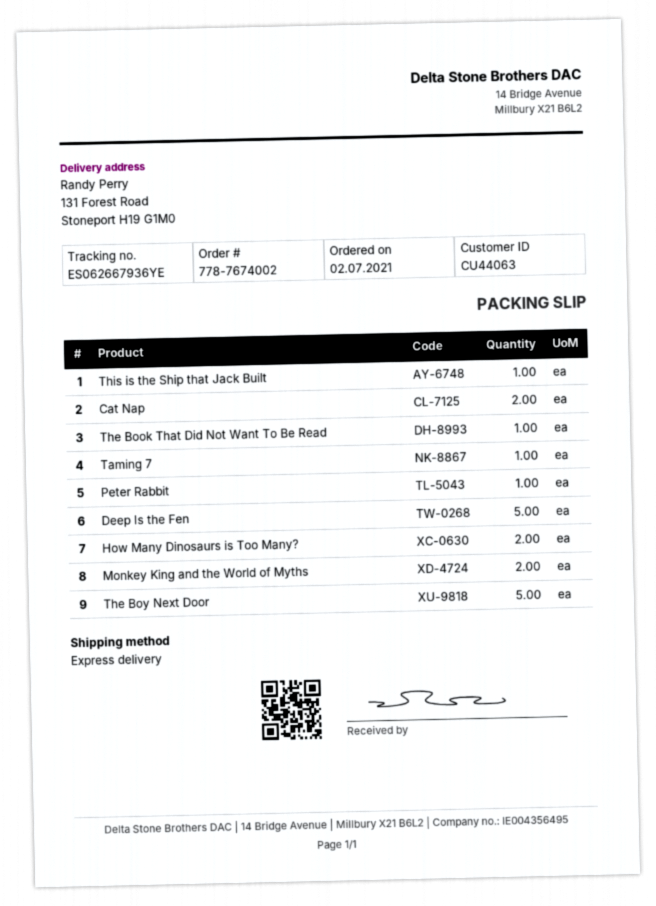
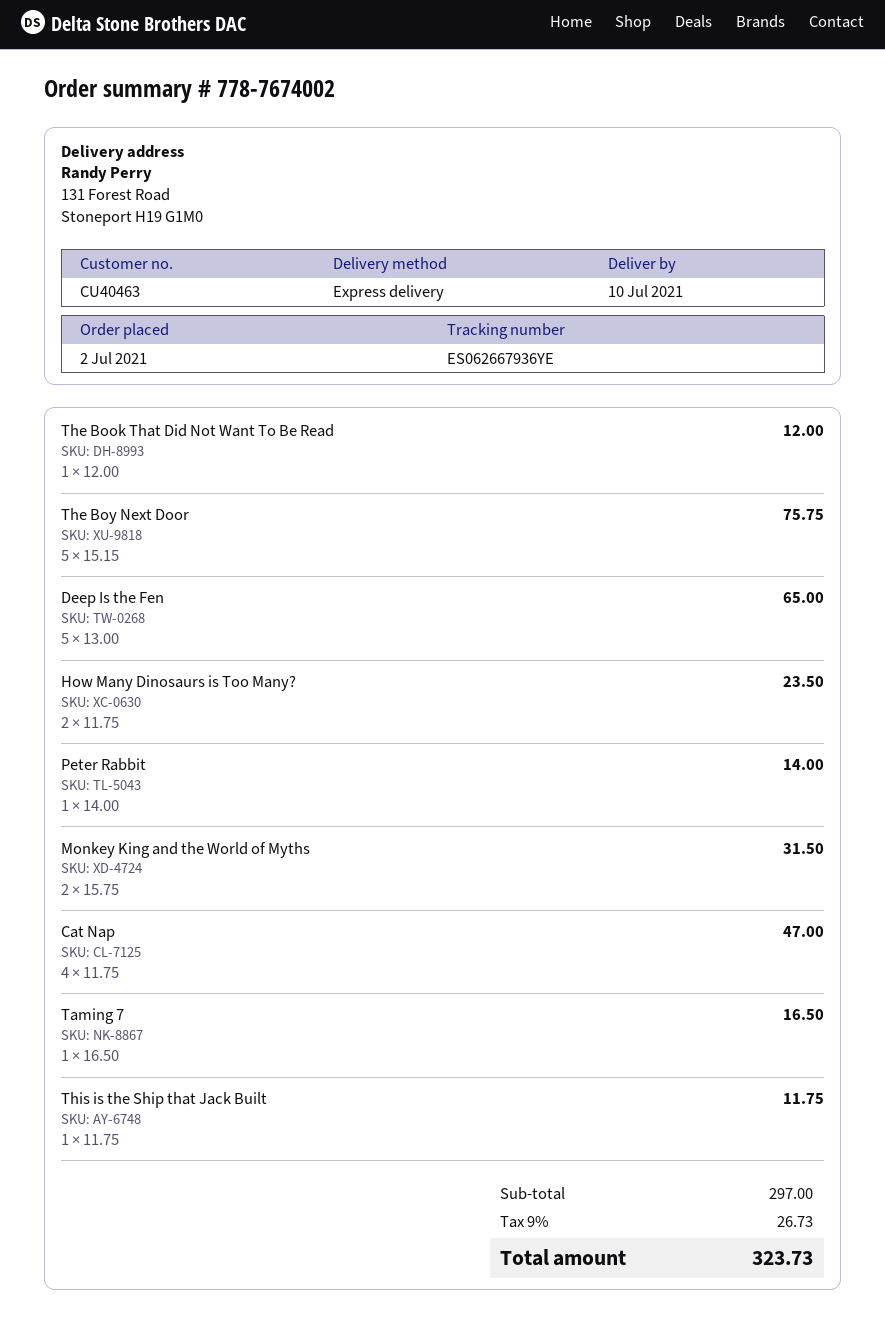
customer number: CU44063 -> CU40463
Cat Nap: 2 -> 4

